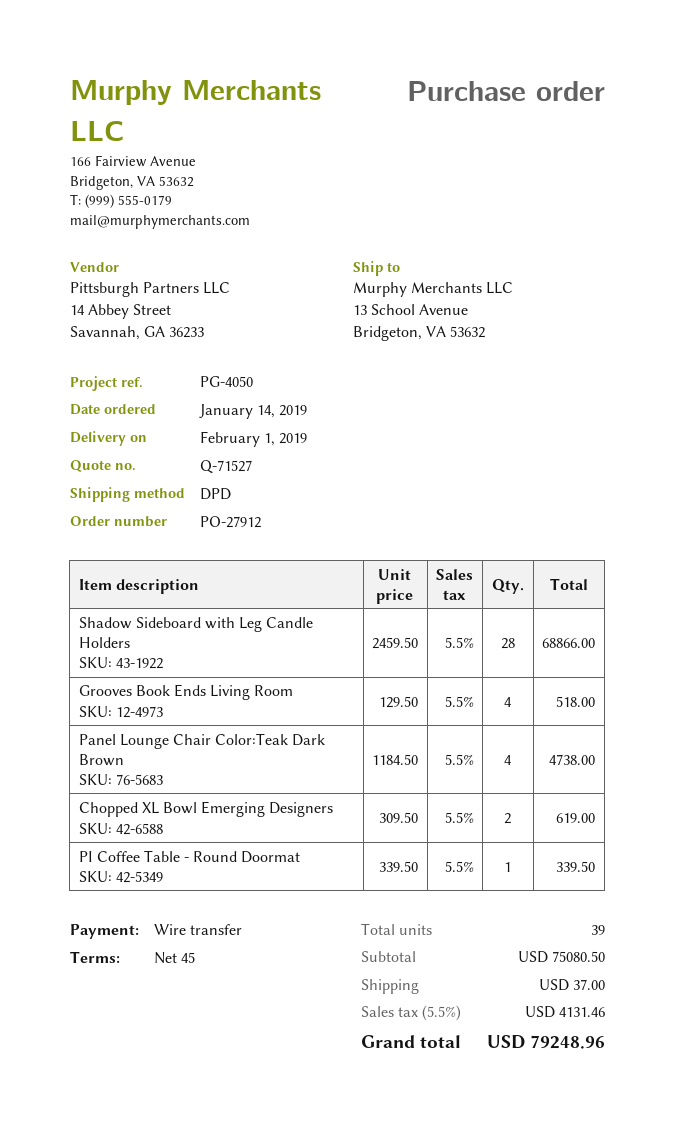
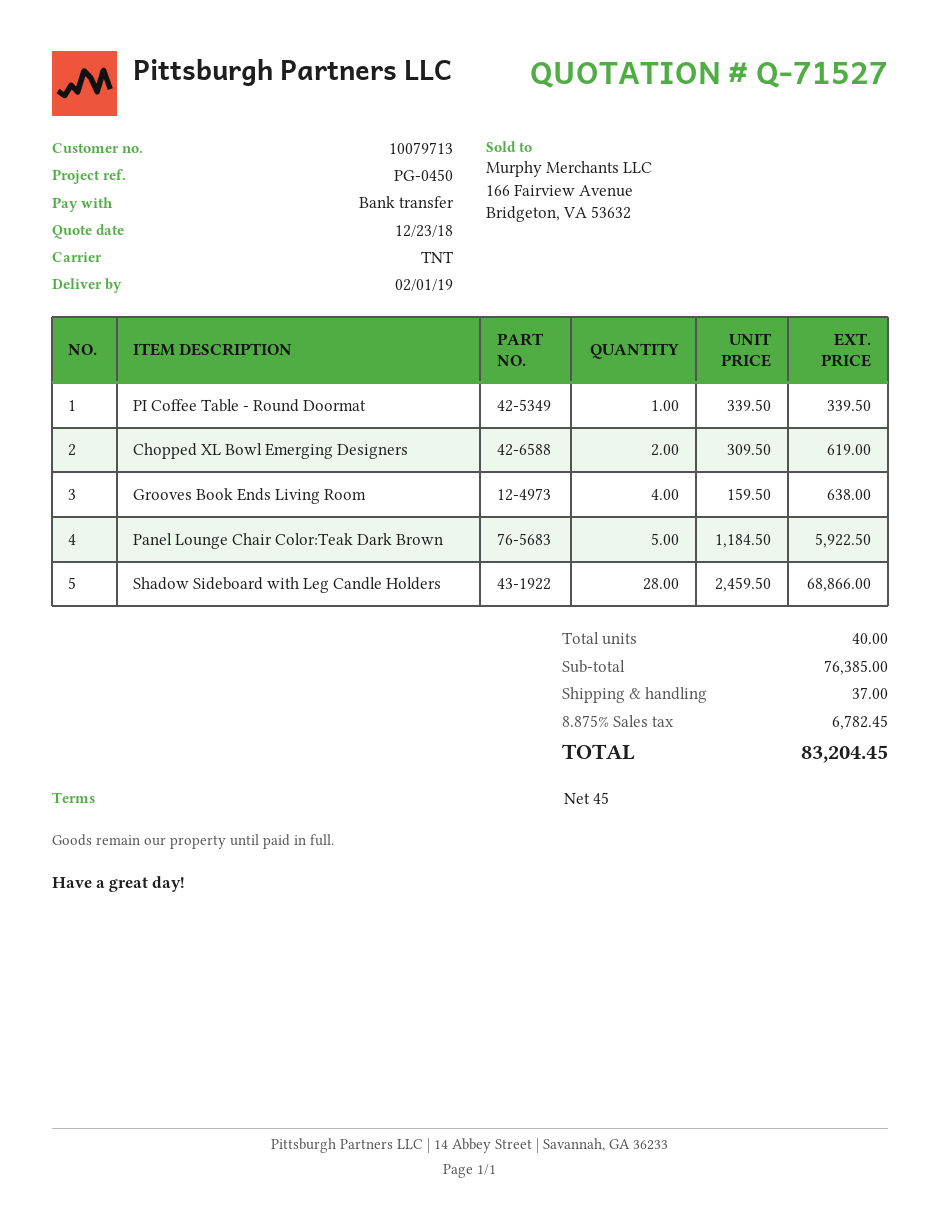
reference: PG-4050 -> PG-0450
shipping method: DPD -> TNT
Grooves Book Ends Living Room: 4 x 129.50 = 518.00 -> 4 x 159.50 = 638.00
Panel Lounge Chair Color:Teak Dark Brown: 4 x 1184.50 = 4738.00 -> 5 x 1184.50 = 5922.50
total quantity: 39 -> 40
subtotal: 75080.50 -> 76385.00
tax: 5.5% = 4131.46 -> 8.875% = 6782.45
total: 79248.96 -> 83204.45

